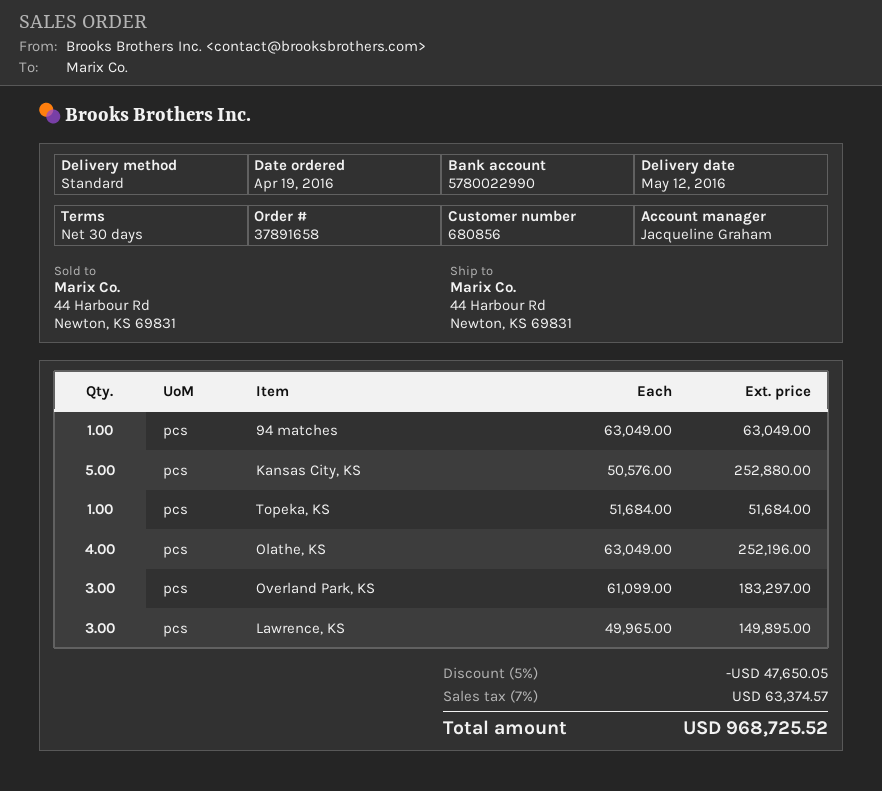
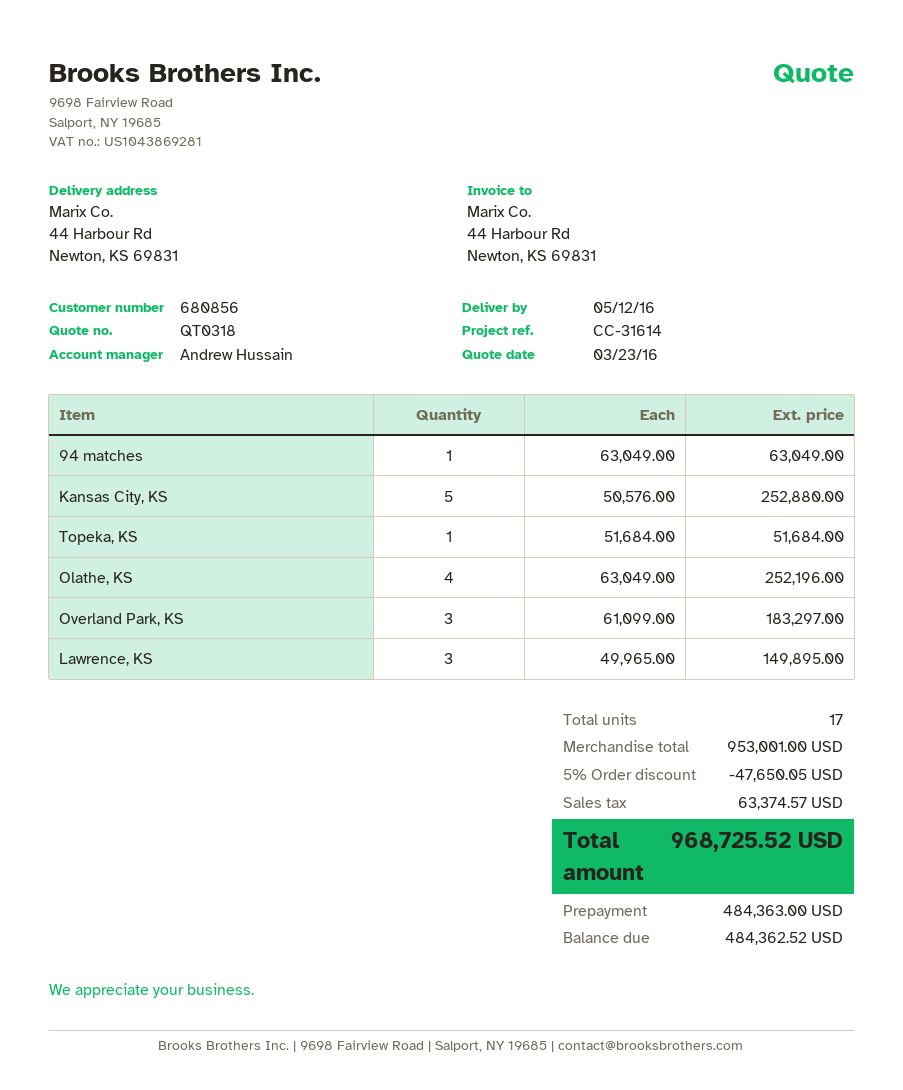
sales rep: Jacqueline Graham -> Andrew Hussain

